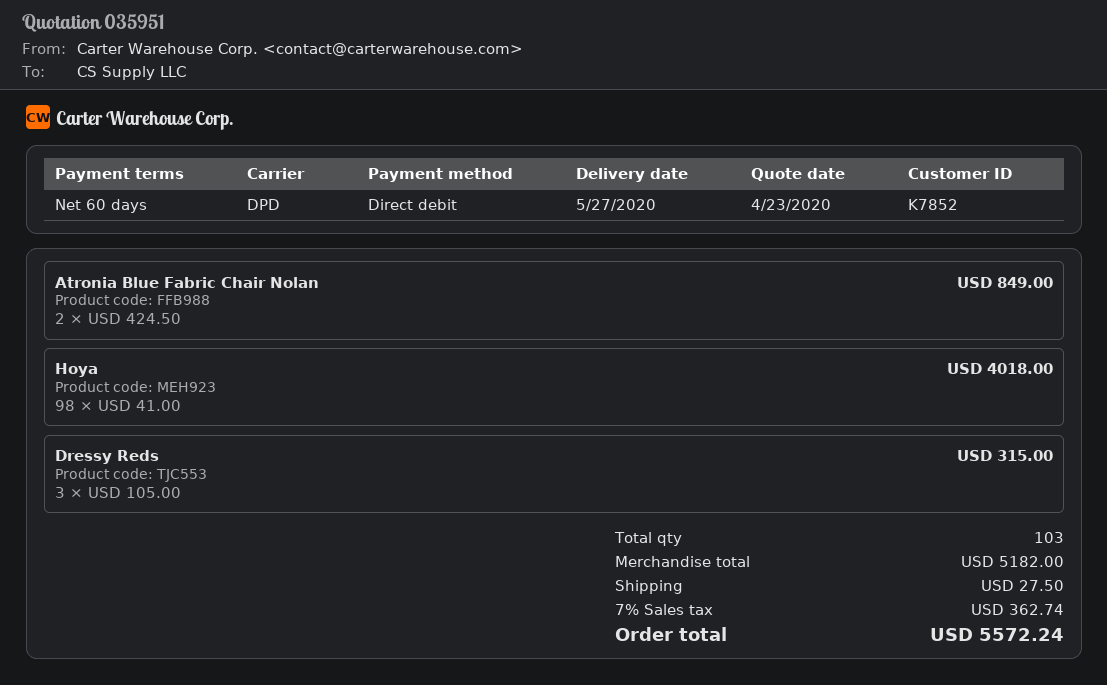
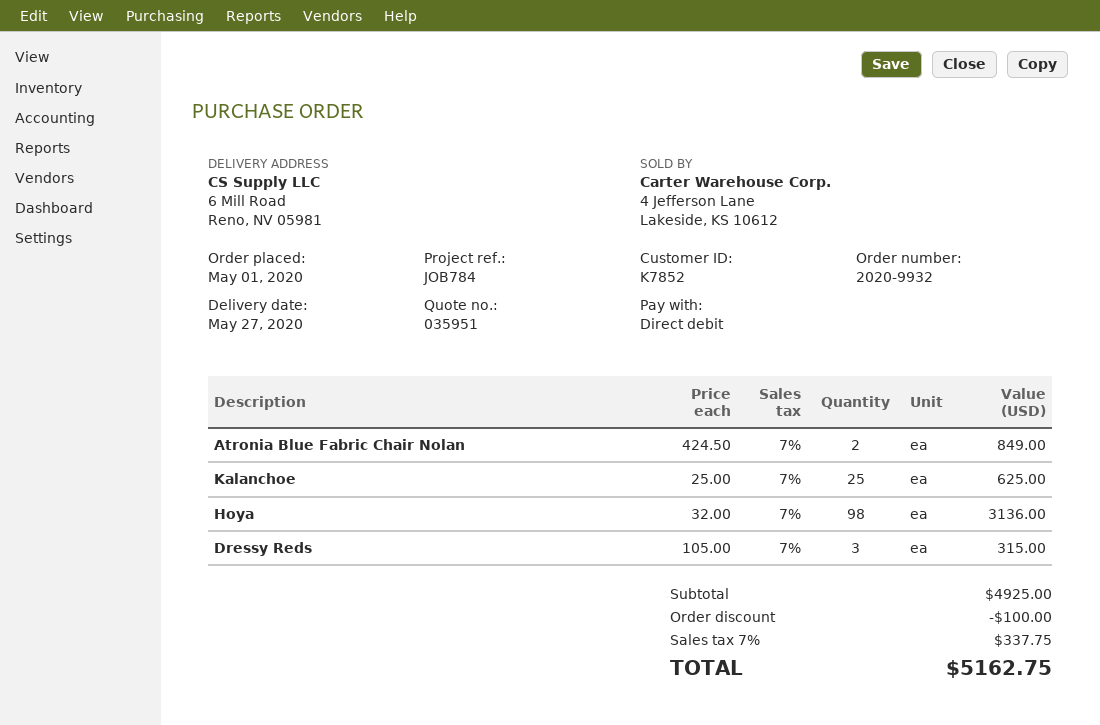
Hoya: 98 x 41.00 = 4018.00 -> 98 x 32.00 = 3136.00
Kalanchoe: none -> 25 x 25.00 = 625.00
subtotal: 5182.00 -> 4925.00
discount: none -> 100.00
shipping: 27.50 -> none
tax: 7% = 362.74 -> 7% = 337.75
total: 5572.24 -> 5162.75

